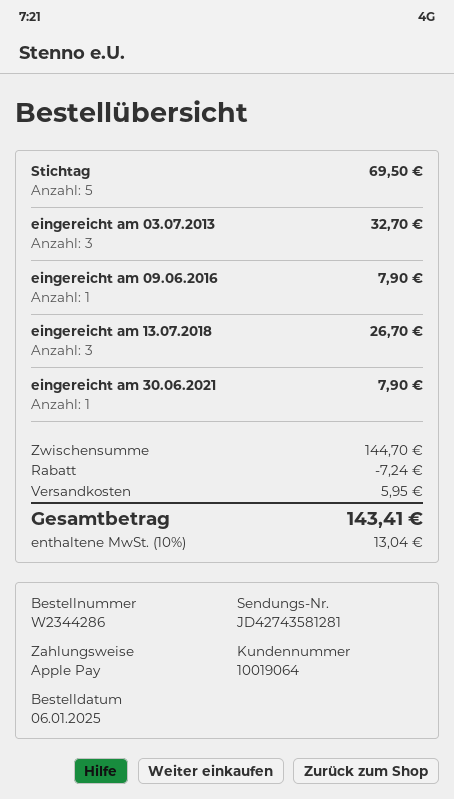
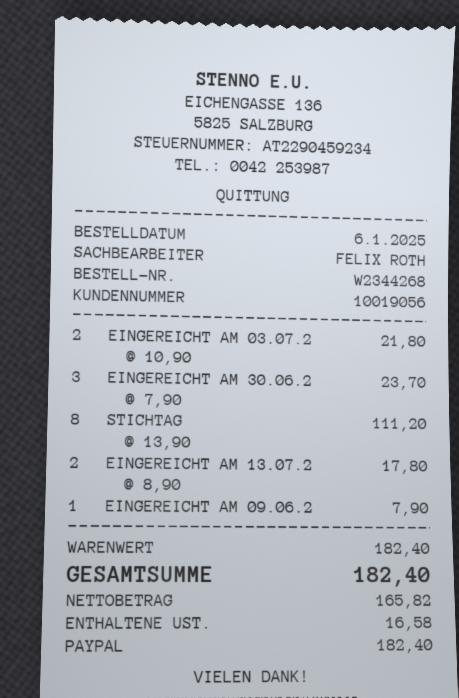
order number: W2344286 -> W2344268
customer number: 10019064 -> 10019056
payment method: Apple Pay -> PayPal
Stichtag: 5 for 69.50 -> 8 for 111.20
eingereicht am 03.07.2013: 3 for 32.70 -> 2 for 21.80
eingereicht am 13.07.2018: 3 for 26.70 -> 2 for 17.80
eingereicht am 30.06.2021: 1 for 7.90 -> 3 for 23.70
subtotal: 144.70 -> 182.40
discount: 7.24 -> none
shipping: 5.95 -> none
tax: 13.04 -> 16.58
total: 143.41 -> 182.40

